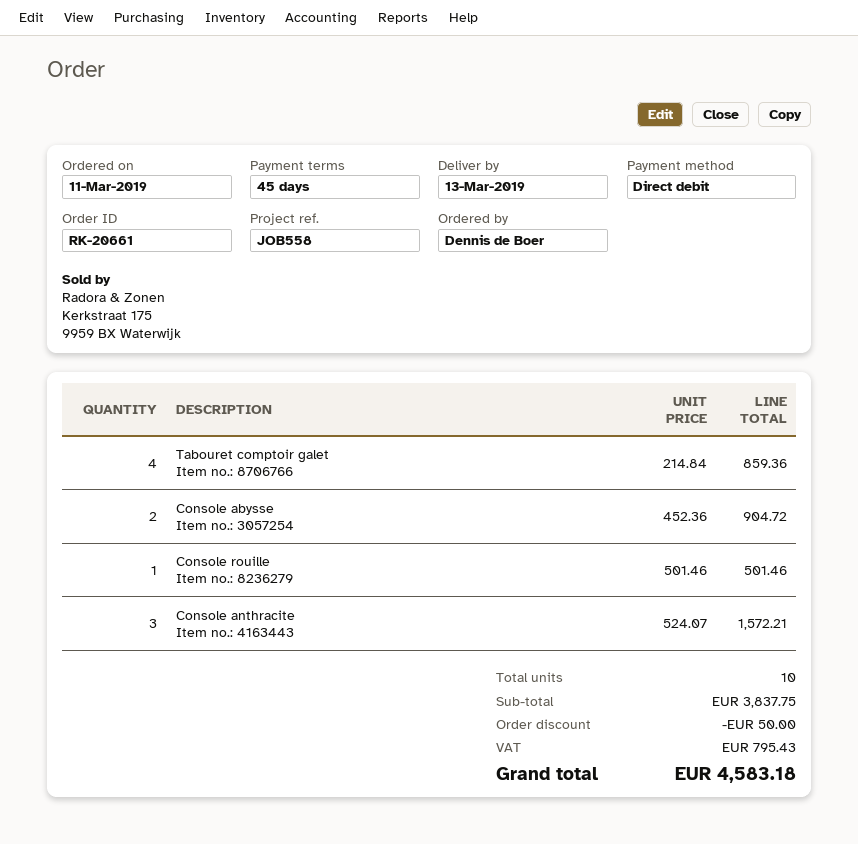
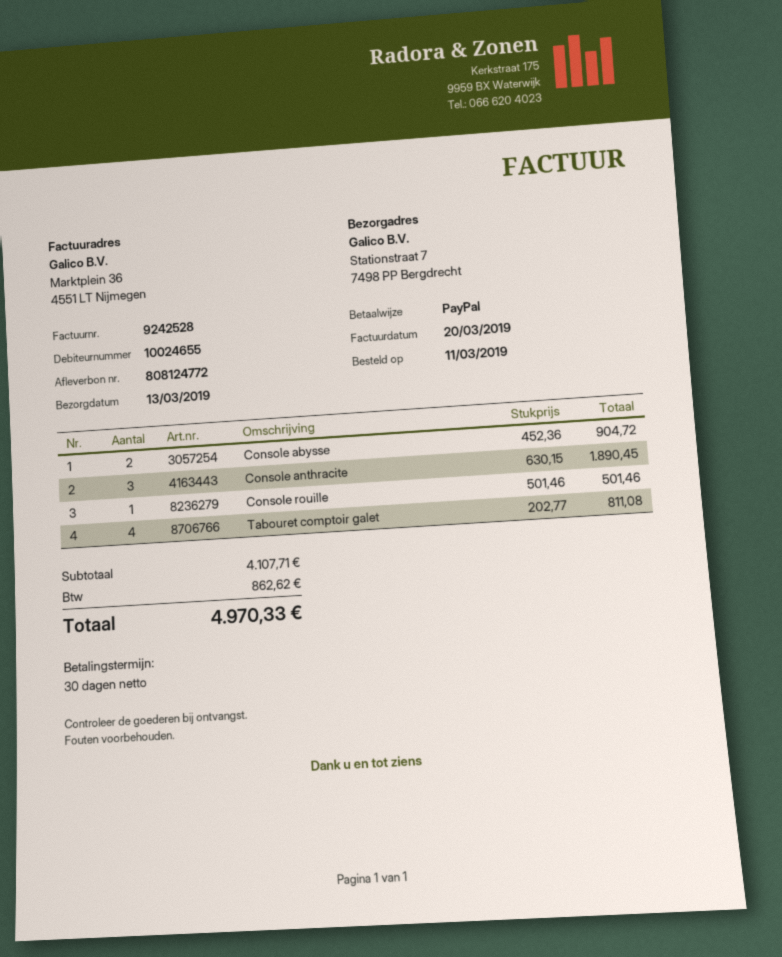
payment terms: 45 days -> 30 days
payment method: direct debit -> PayPal
Tabouret comptoir galet: 4 x 214.84 = 859.36 -> 4 x 202.77 = 811.08
Console anthracite: 3 x 524.07 = 1572.21 -> 3 x 630.15 = 1890.45
subtotal: 3837.75 -> 4107.71
discount: 50.00 -> none
tax: 795.43 -> 862.62
total: 4583.18 -> 4970.33

